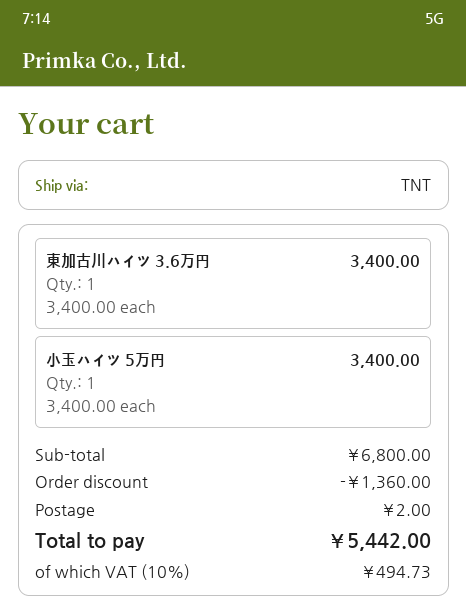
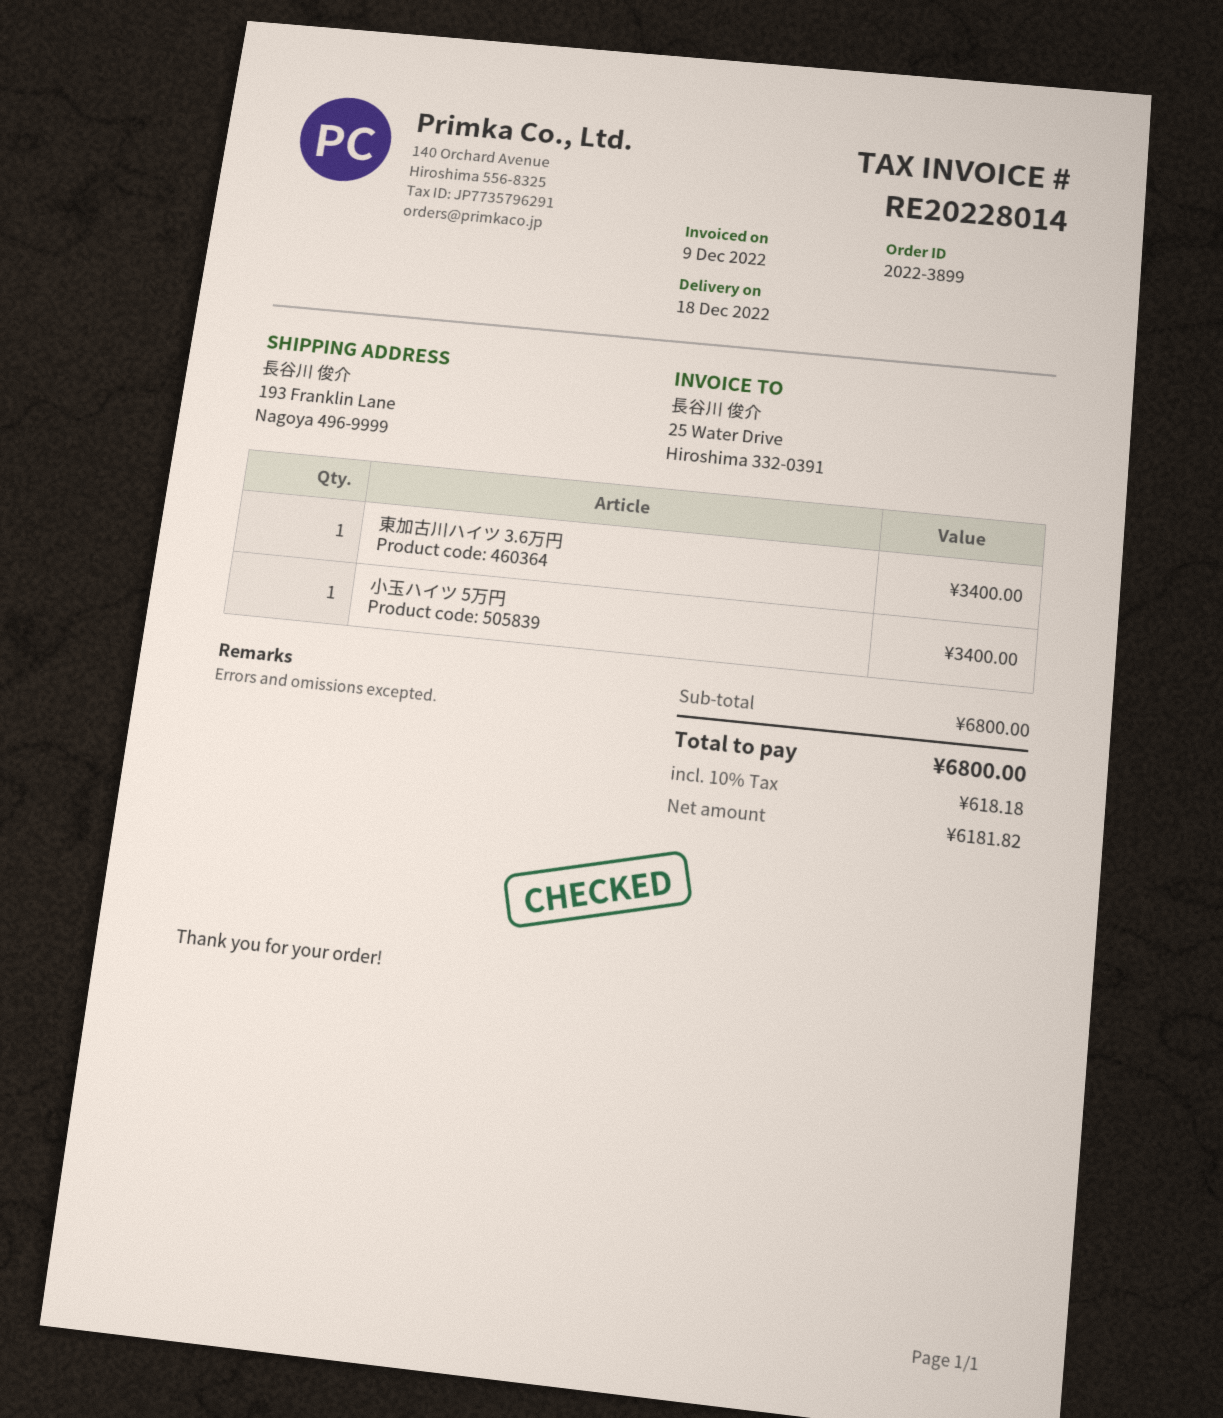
discount: 1360.00 -> none
shipping: 2.00 -> none
tax: 10% = 494.73 -> 10% = 618.18
total: 5442.00 -> 6800.00

